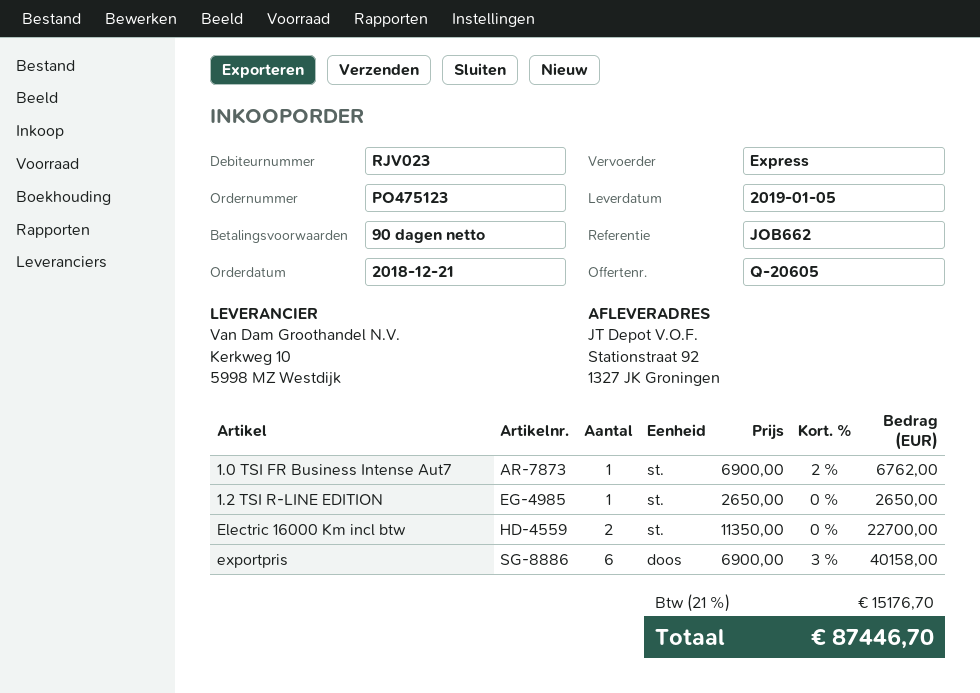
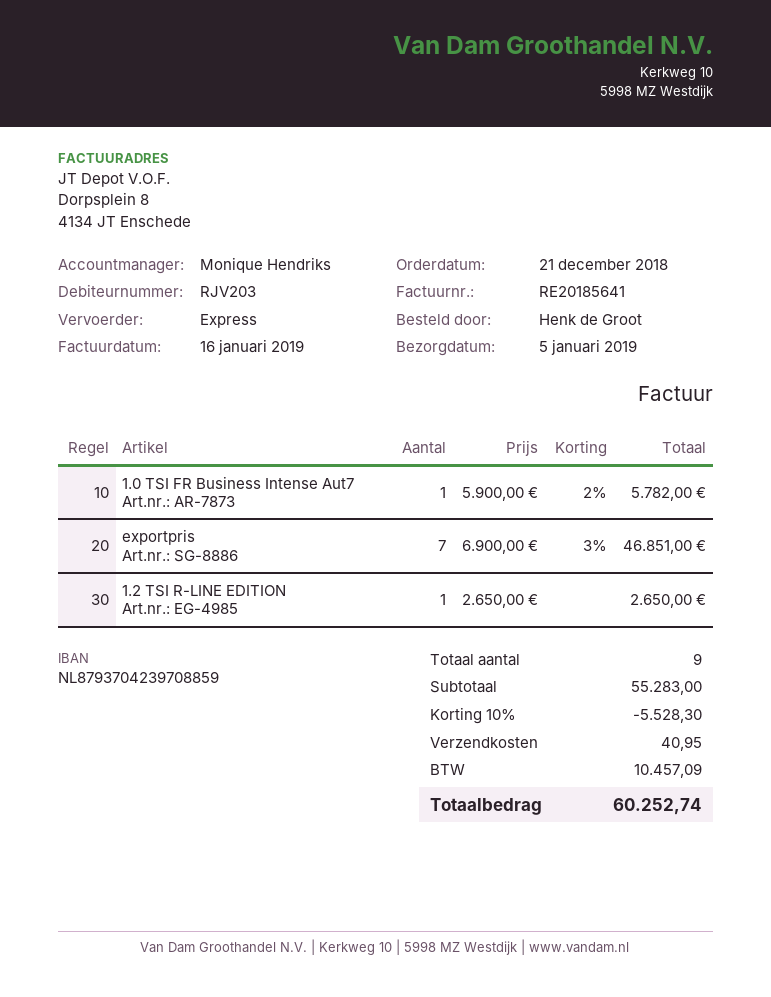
customer number: RJV023 -> RJV203
1.0 TSI FR Business Intense Aut7: 1 x 6900.00 - 2% = 6762.00 -> 1 x 5900.00 - 2% = 5782.00
Electric 16000 Km incl btw: 2 x 11350.00 = 22700.00 -> none
exportpris: 6 x 6900.00 - 3% = 40158.00 -> 7 x 6900.00 - 3% = 46851.00
discount: none -> 10% = 5528.30
shipping: none -> 40.95
tax: 15176.70 -> 10457.09
total: 87446.70 -> 60252.74

